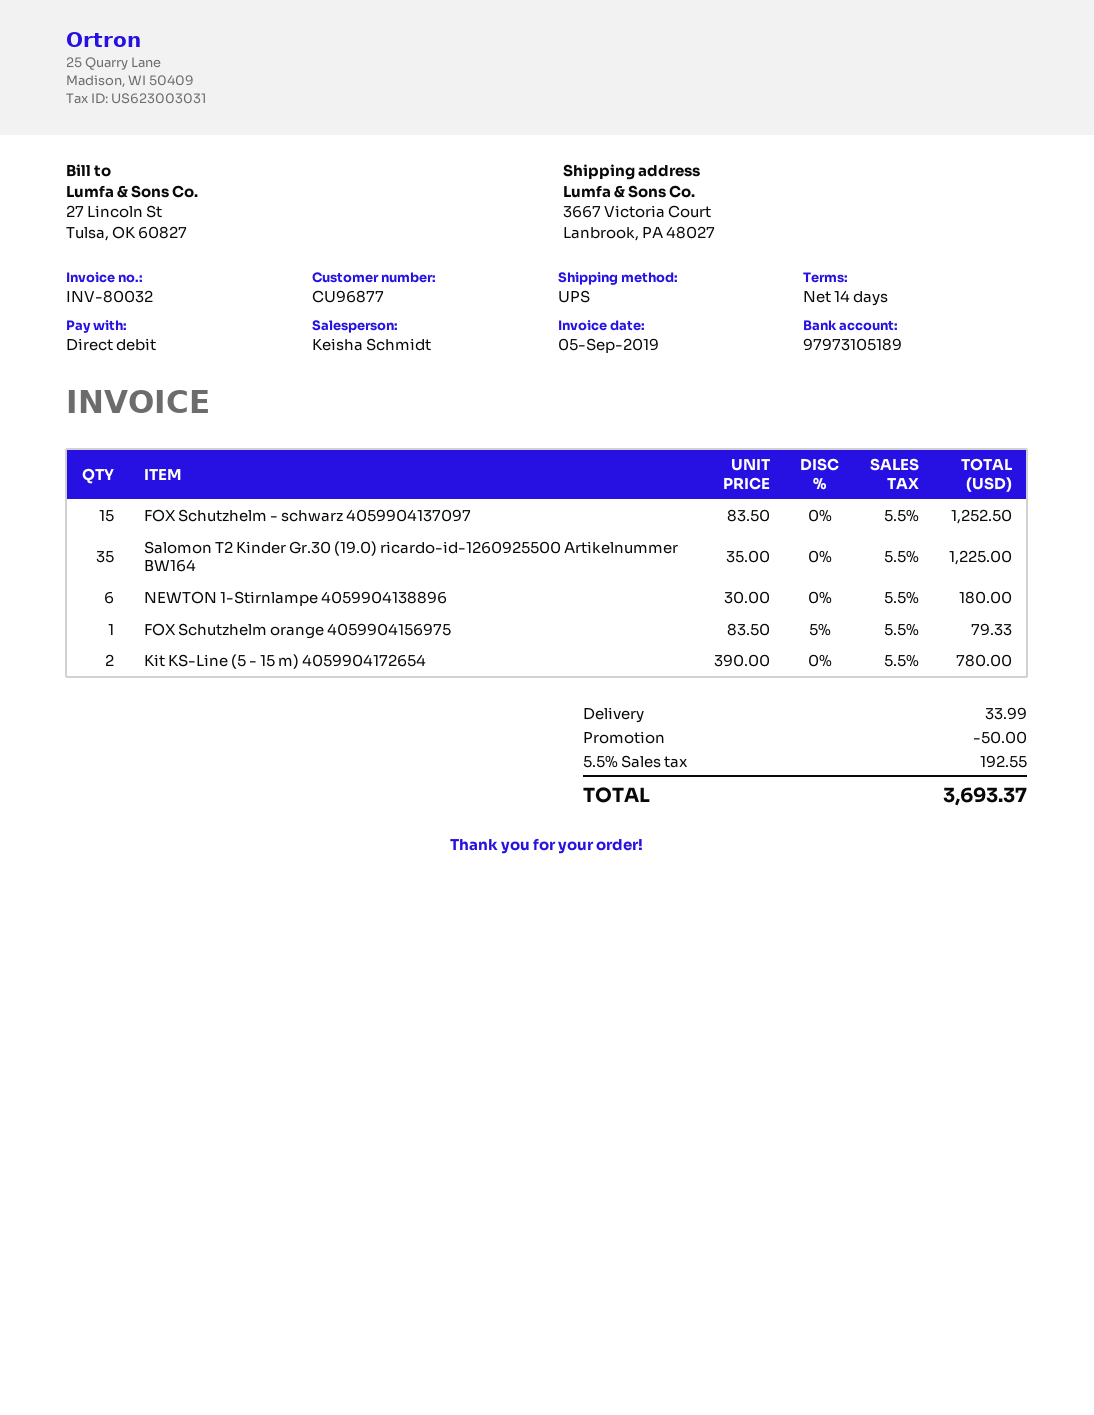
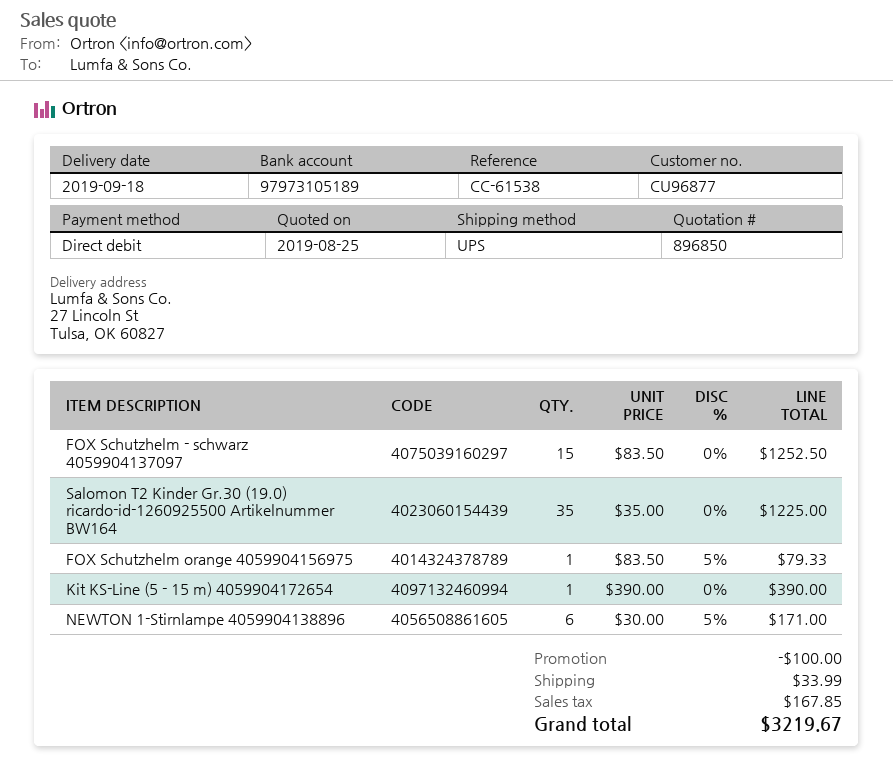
ship to: 3667 Victoria Court, Lanbrook, PA 48027 -> 27 Lincoln St, Tulsa, OK 60827
NEWTON 1-Stirnlampe 4059904138896: 6 x 30.00 = 180.00 -> 6 x 30.00 - 5% = 171.00
Kit KS-Line (5 - 15 m) 4059904172654: 2 x 390.00 = 780.00 -> 1 x 390.00 = 390.00
discount: 50.00 -> 100.00
tax: 192.55 -> 167.85
total: 3693.37 -> 3219.67

